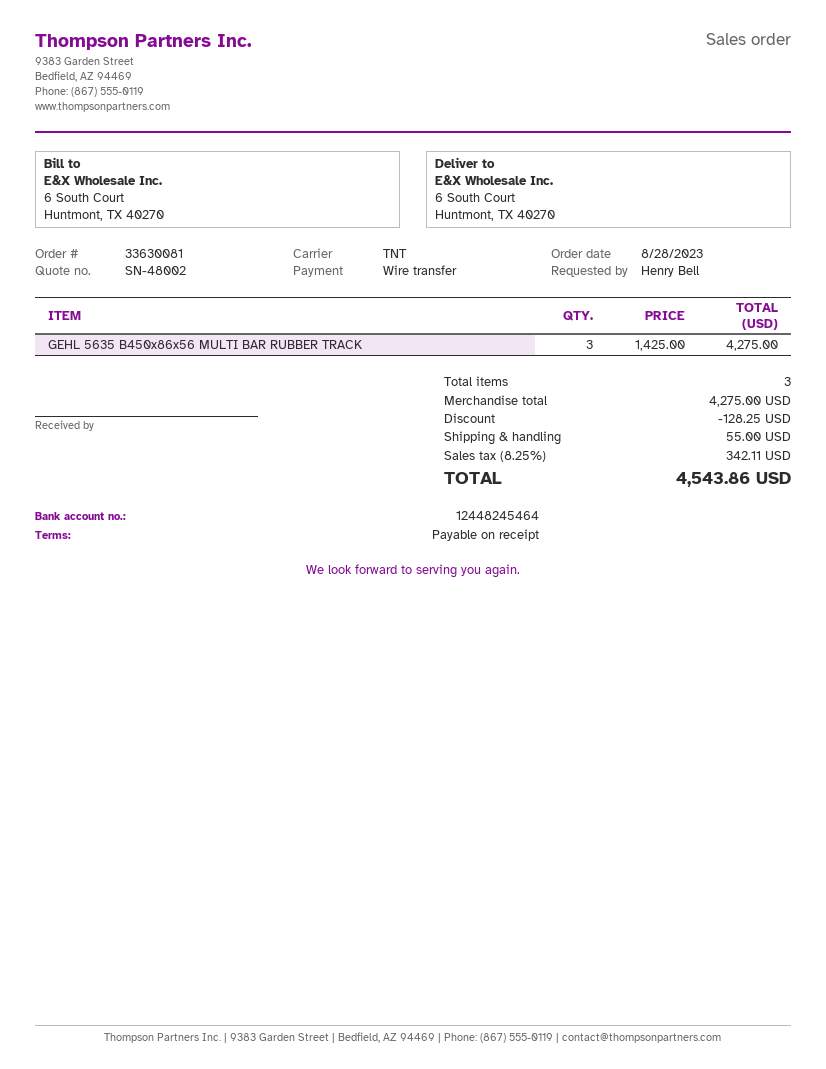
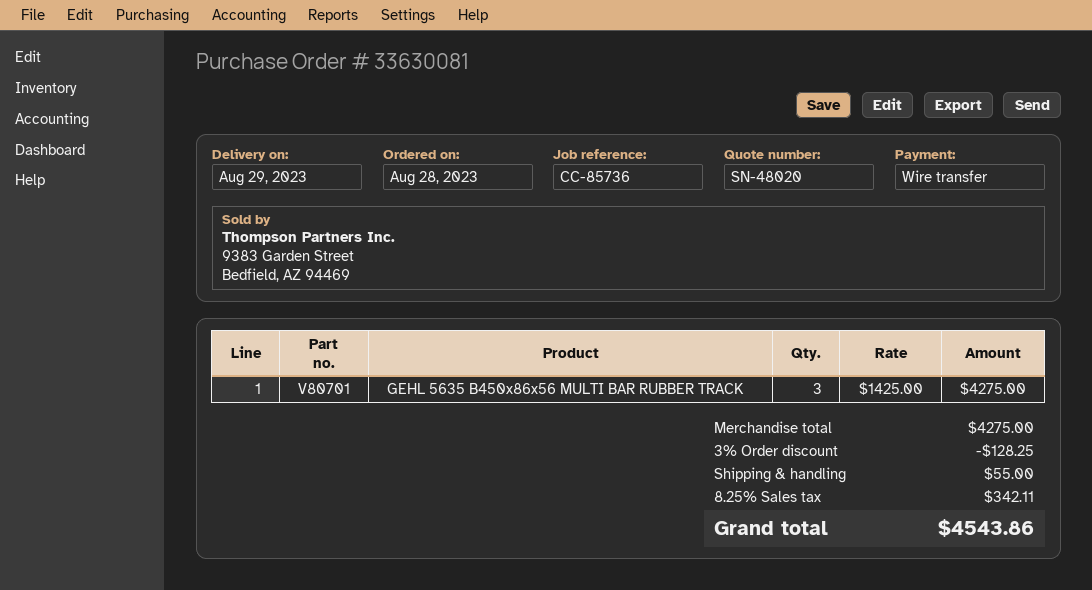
quote number: SN-48002 -> SN-48020

